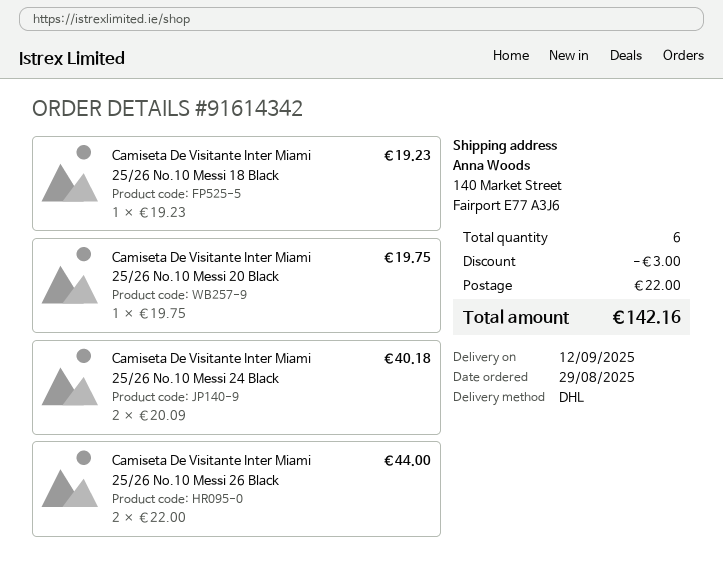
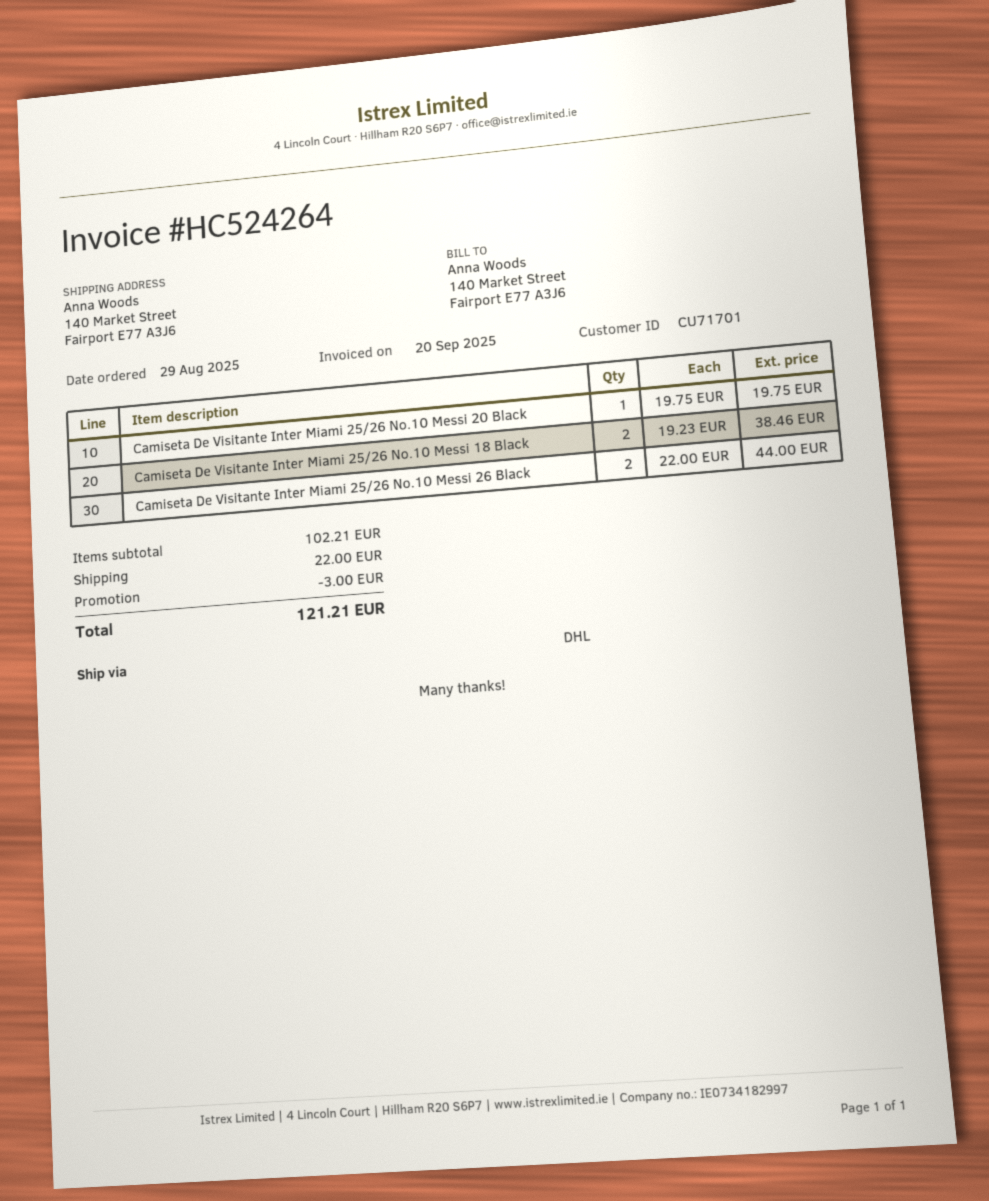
Camiseta De Visitante Inter Miami 25/26 No.10 Messi 18 Black: 1 x 19.23 = 19.23 -> 2 x 19.23 = 38.46
Camiseta De Visitante Inter Miami 25/26 No.10 Messi 24 Black: 2 x 20.09 = 40.18 -> none
total: 142.16 -> 121.21

